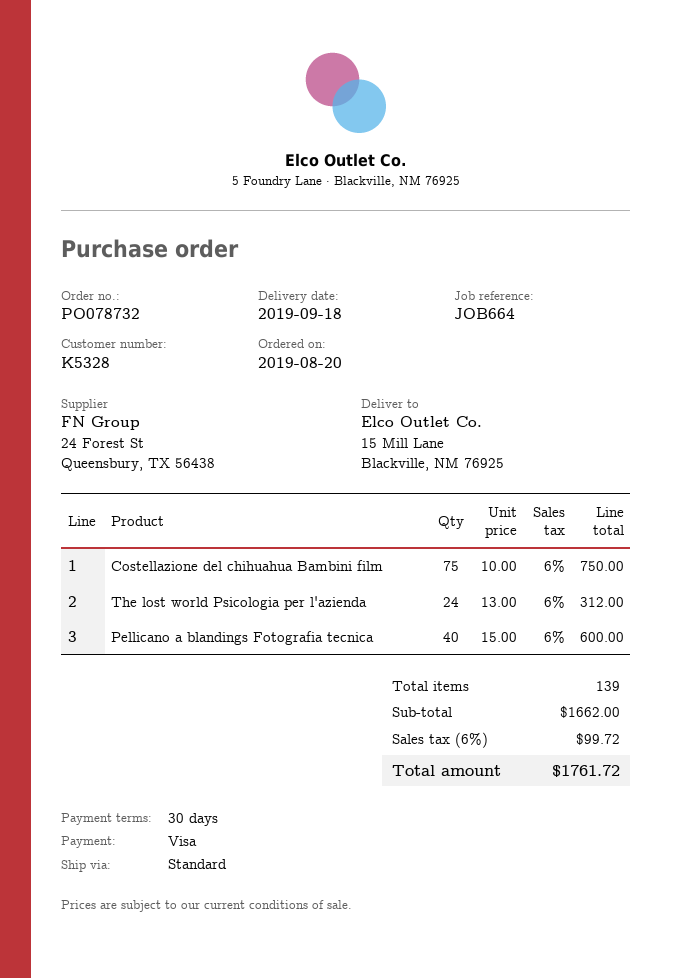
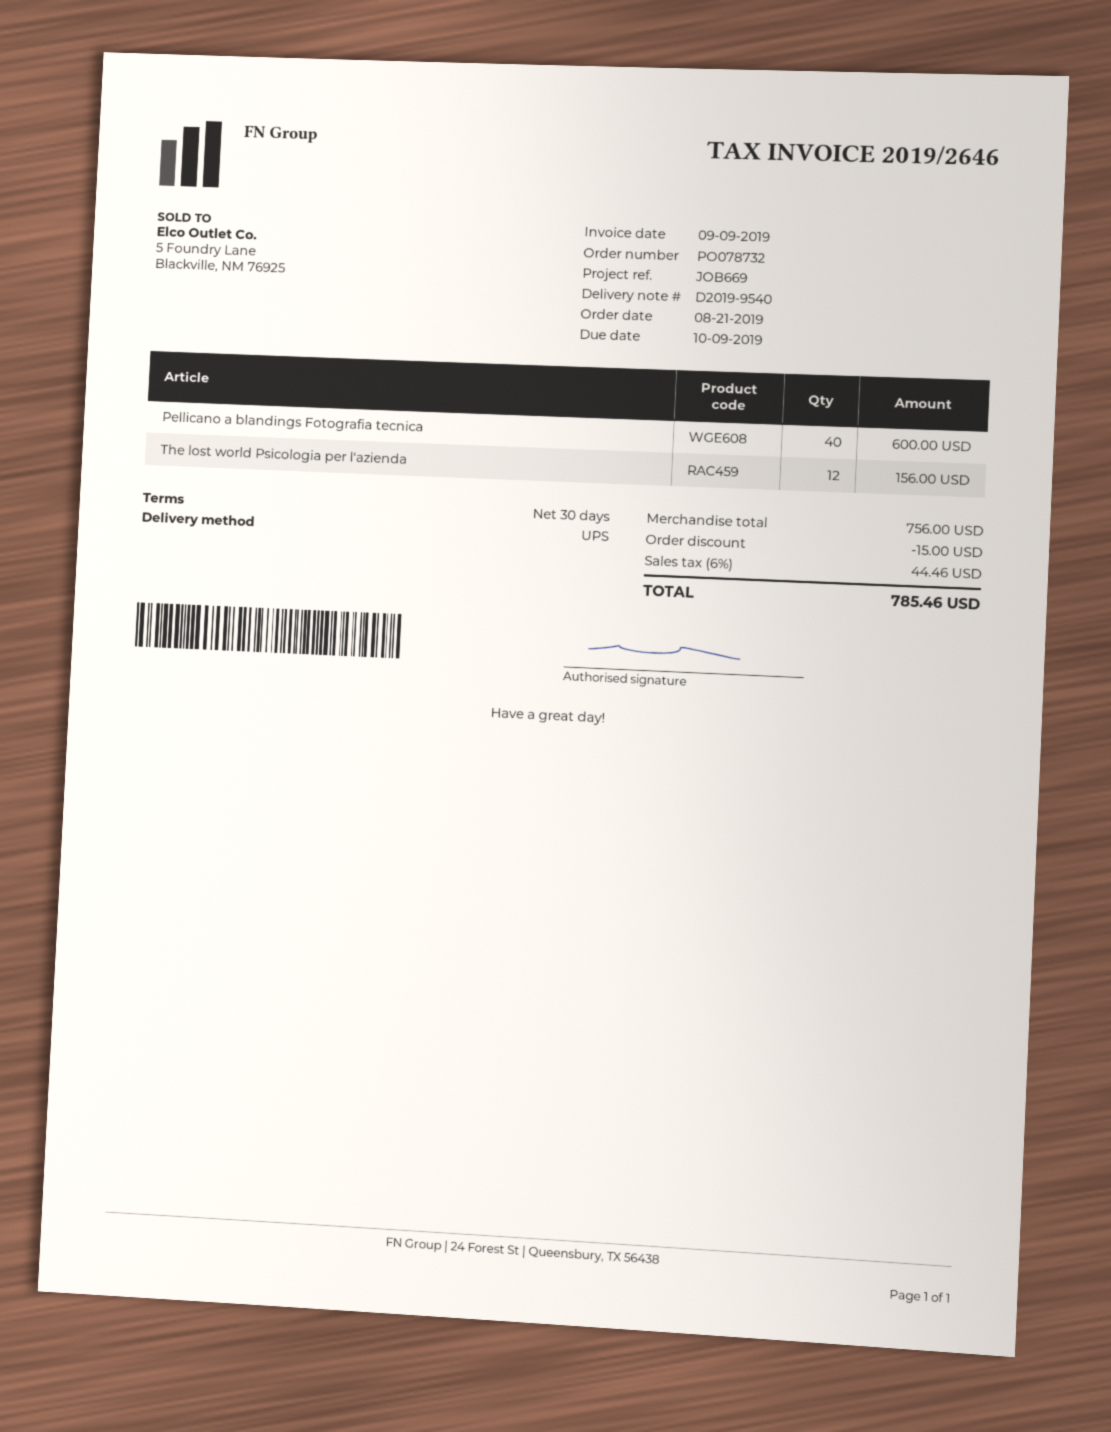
order date: 2019-08-20 -> 2019-08-21
reference: JOB664 -> JOB669
shipping method: standard -> UPS
Costellazione del chihuahua Bambini film: 75 for 750.00 -> none
The lost world Psicologia per l'azienda: 24 for 312.00 -> 12 for 156.00
subtotal: 1662.00 -> 756.00
discount: none -> 15.00
tax: 6% = 99.72 -> 6% = 44.46
total: 1761.72 -> 785.46

